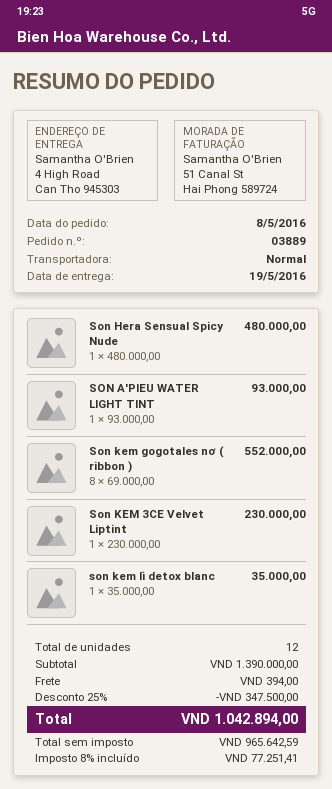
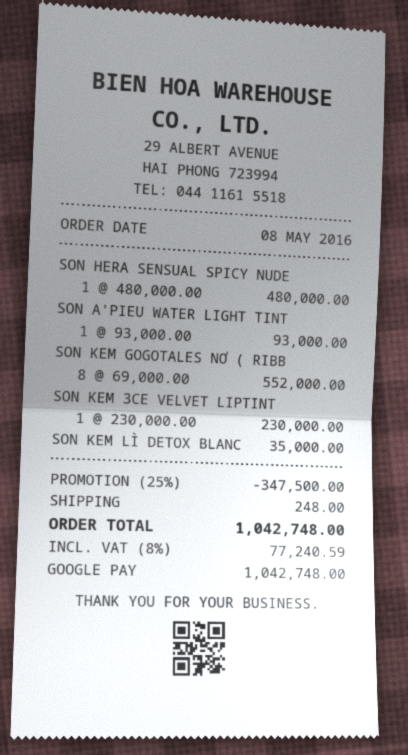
shipping: 394.00 -> 248.00
tax: 8% = 77251.41 -> 8% = 77240.59
total: 1042894.00 -> 1042748.00

